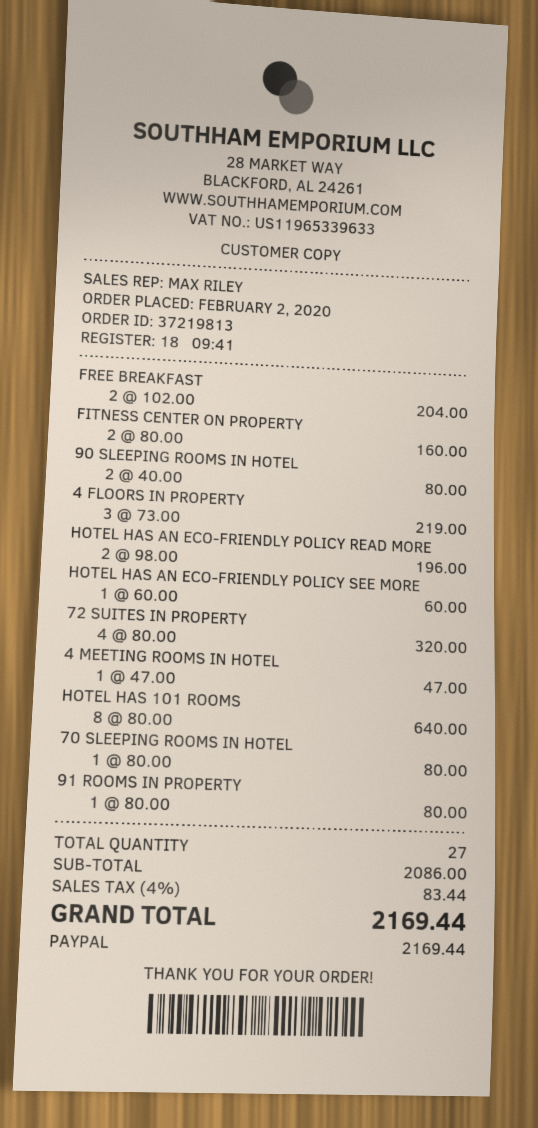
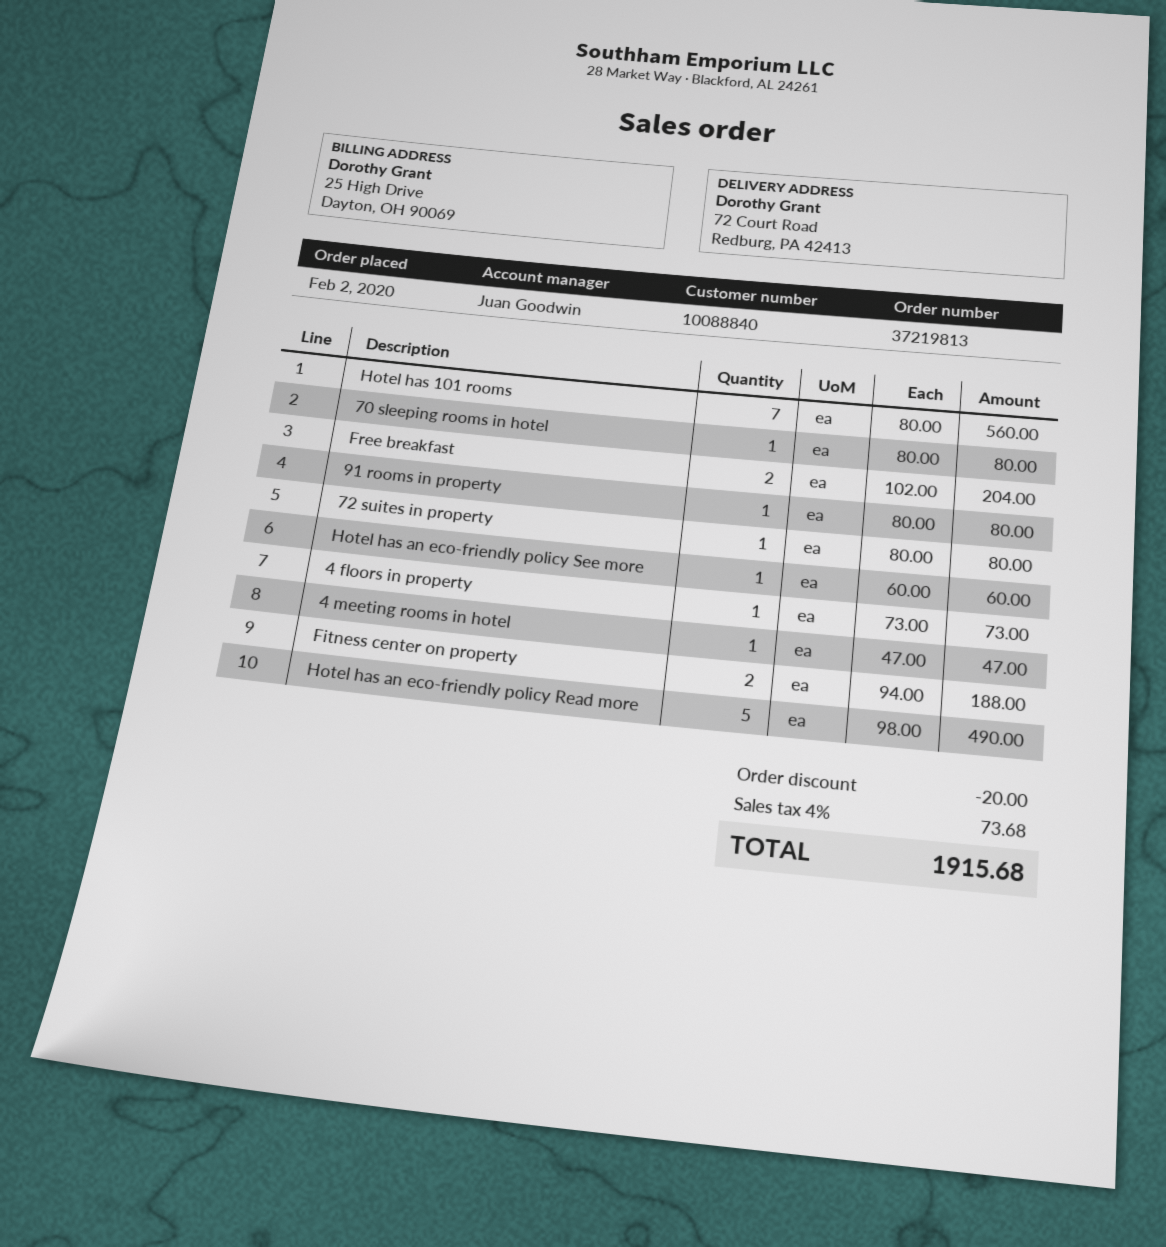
sales rep: MAX RILEY -> Juan Goodwin
FITNESS CENTER ON PROPERTY: 2 x 80.00 = 160.00 -> 2 x 94.00 = 188.00
90 SLEEPING ROOMS IN HOTEL: 2 x 40.00 = 80.00 -> none
4 FLOORS IN PROPERTY: 3 x 73.00 = 219.00 -> 1 x 73.00 = 73.00
HOTEL HAS AN ECO-FRIENDLY POLICY READ MORE: 2 x 98.00 = 196.00 -> 5 x 98.00 = 490.00
72 SUITES IN PROPERTY: 4 x 80.00 = 320.00 -> 1 x 80.00 = 80.00
HOTEL HAS 101 ROOMS: 8 x 80.00 = 640.00 -> 7 x 80.00 = 560.00
discount: none -> 20.00
tax: 4% = 83.44 -> 4% = 73.68
total: 2169.44 -> 1915.68

